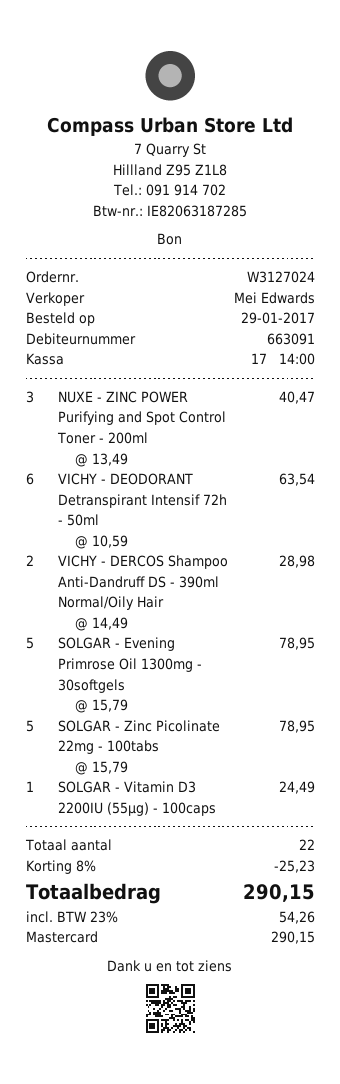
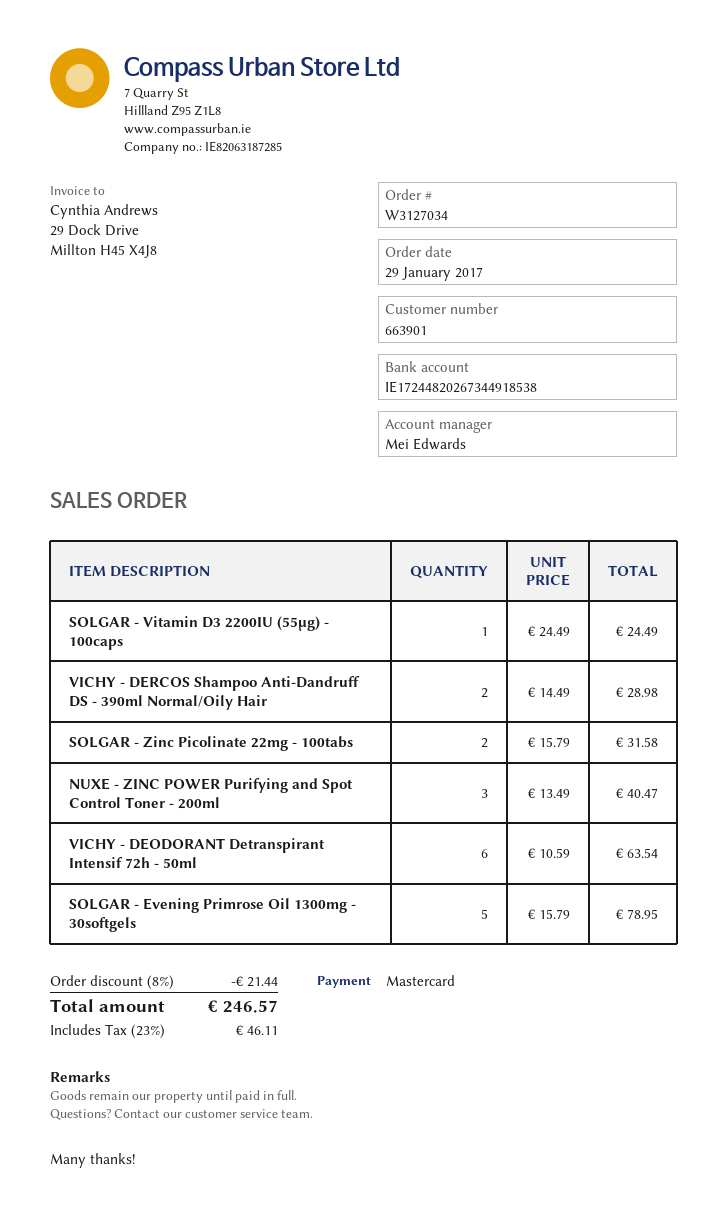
order number: W3127024 -> W3127034
customer number: 663091 -> 663901
SOLGAR - Zinc Picolinate 22mg - 100tabs: 5 x 15.79 = 78.95 -> 2 x 15.79 = 31.58
discount: 8% = 25.23 -> 8% = 21.44
tax: 23% = 54.26 -> 23% = 46.11
total: 290.15 -> 246.57

